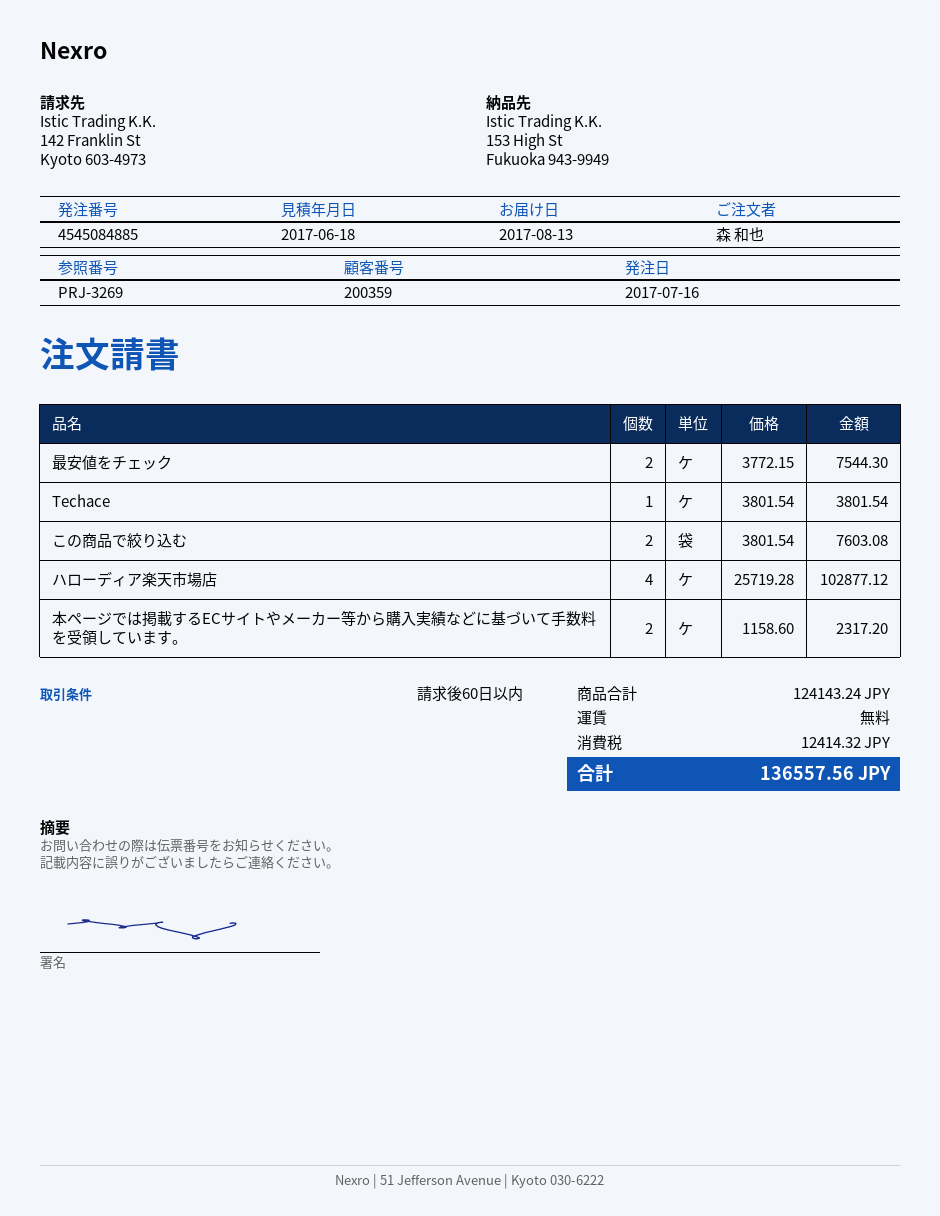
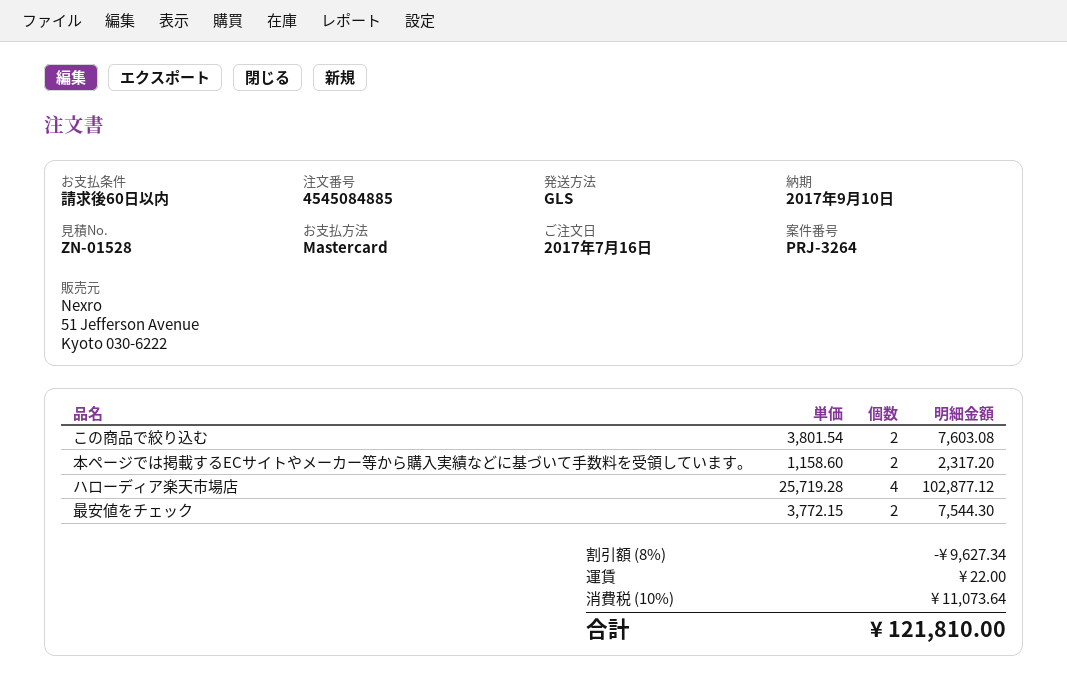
delivery date: 2017-08-13 -> 2017-09-10
reference: PRJ-3269 -> PRJ-3264
Techace: 1 x 3801.54 = 3801.54 -> none
discount: none -> 8% = 9627.34
shipping: 0.00 -> 22.00
tax: 12414.32 -> 11073.64
total: 136557.56 -> 121810.00

